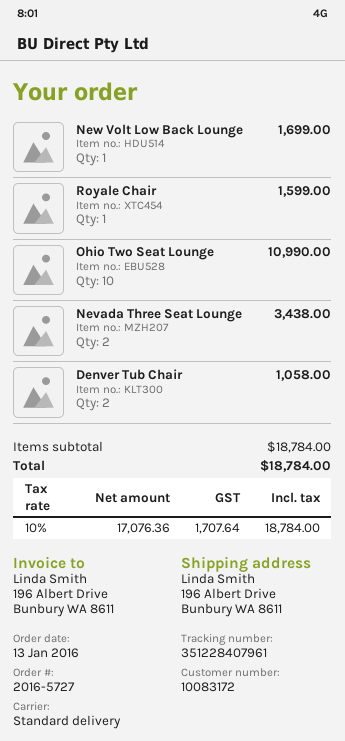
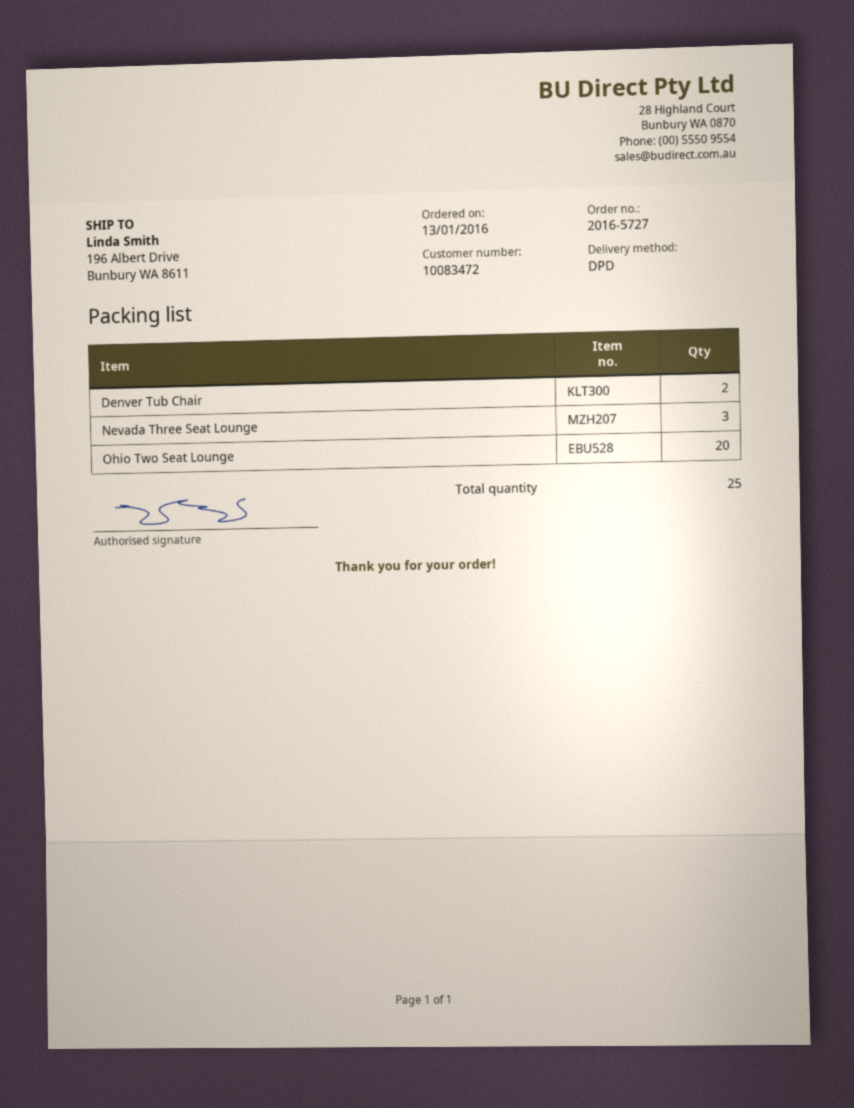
customer number: 10083172 -> 10083472
shipping method: standard -> DPD
New Volt Low Back Lounge: 1 -> none
Royale Chair: 1 -> none
Ohio Two Seat Lounge: 10 -> 20
Nevada Three Seat Lounge: 2 -> 3

